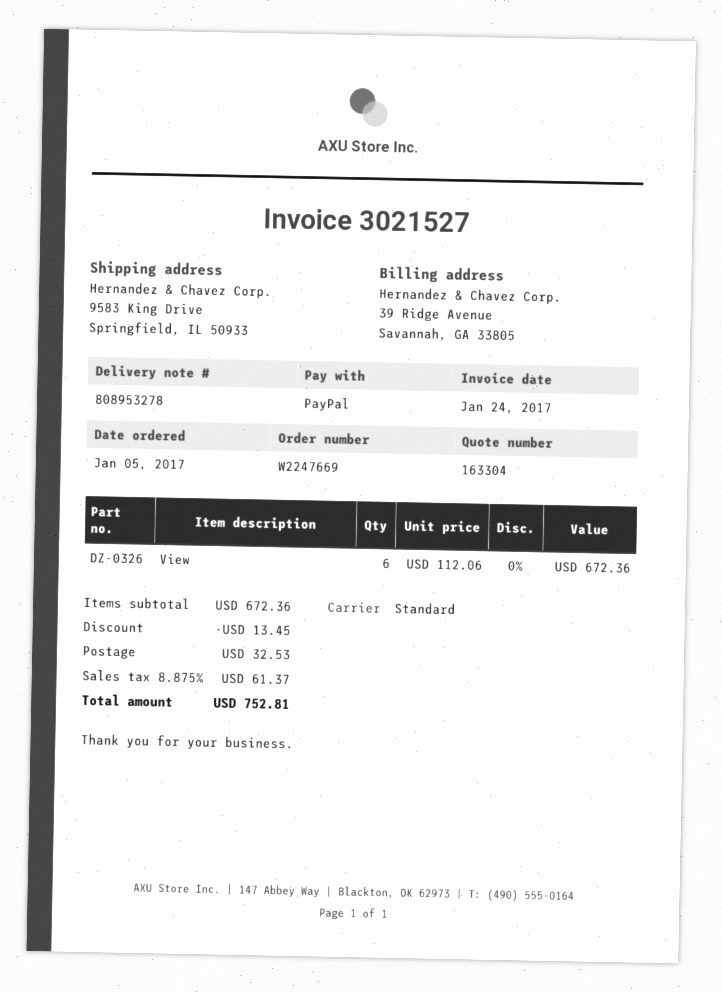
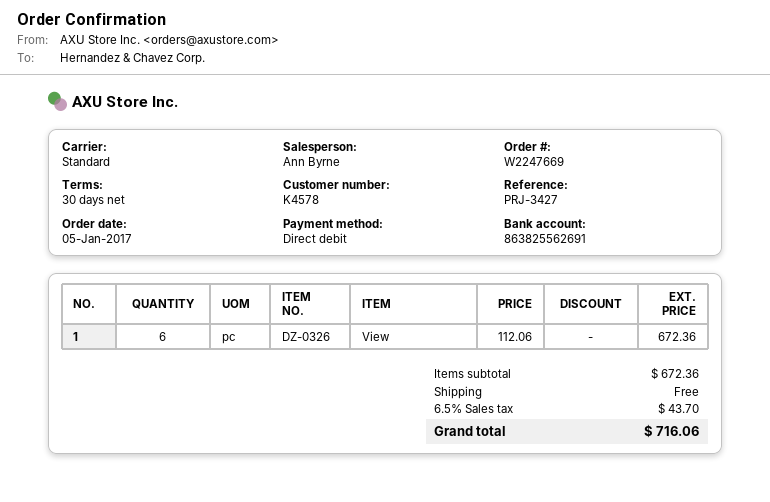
payment method: PayPal -> direct debit
discount: 13.45 -> none
shipping: 32.53 -> 0.00
tax: 8.875% = 61.37 -> 6.5% = 43.70
total: 752.81 -> 716.06

